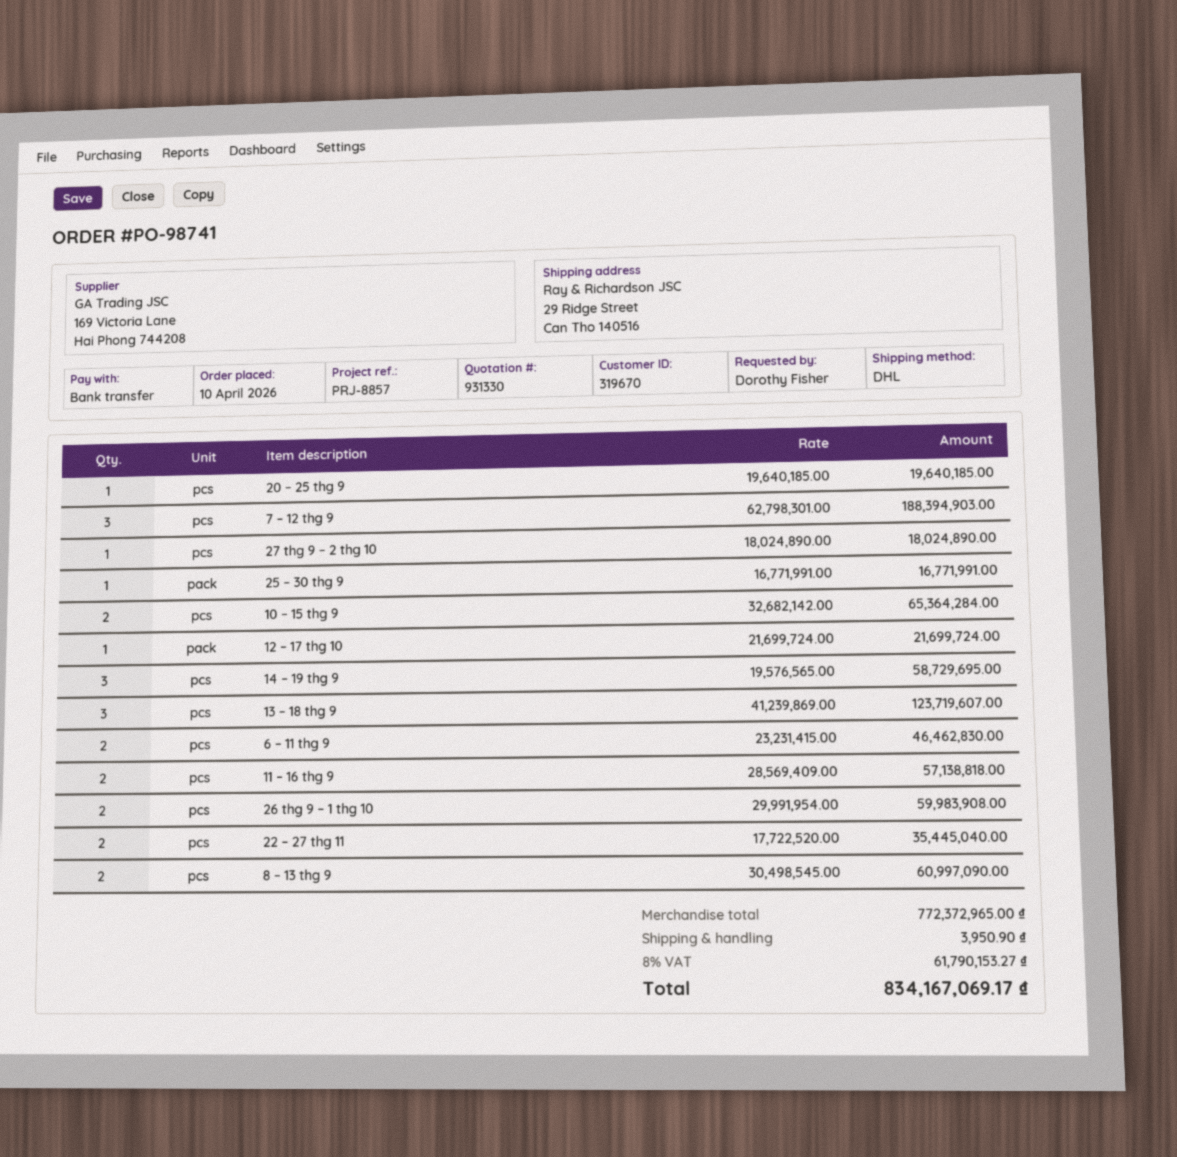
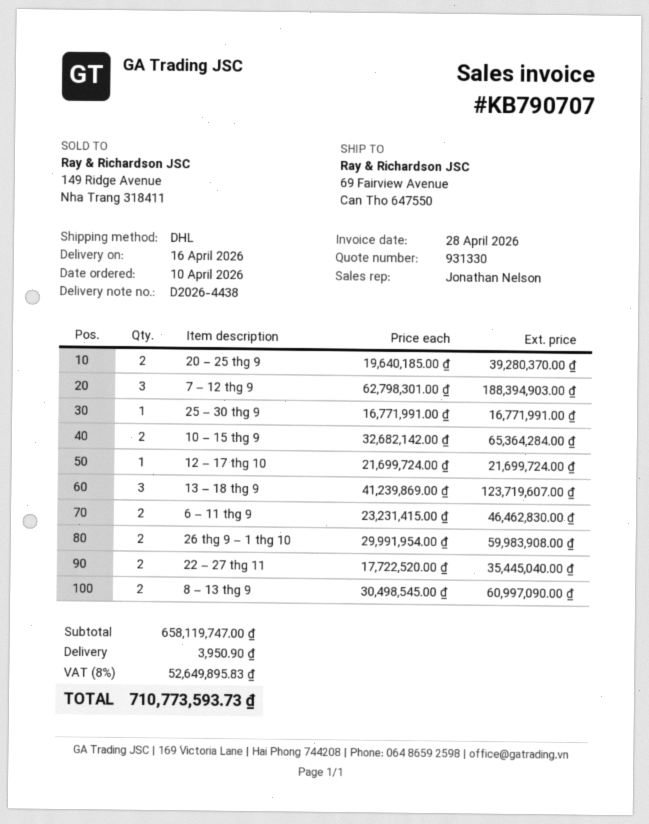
ship to: 29 Ridge Street, Can Tho 140516 -> 69 Fairview Avenue, Can Tho 647550
20 – 25 thg 9: 1 x 19640185.00 = 19640185.00 -> 2 x 19640185.00 = 39280370.00
27 thg 9 – 2 thg 10: 1 x 18024890.00 = 18024890.00 -> none
14 – 19 thg 9: 3 x 19576565.00 = 58729695.00 -> none
11 – 16 thg 9: 2 x 28569409.00 = 57138818.00 -> none
subtotal: 772372965.00 -> 658119747.00
tax: 8% = 61790153.27 -> 8% = 52649895.83
total: 834167069.17 -> 710773593.73

